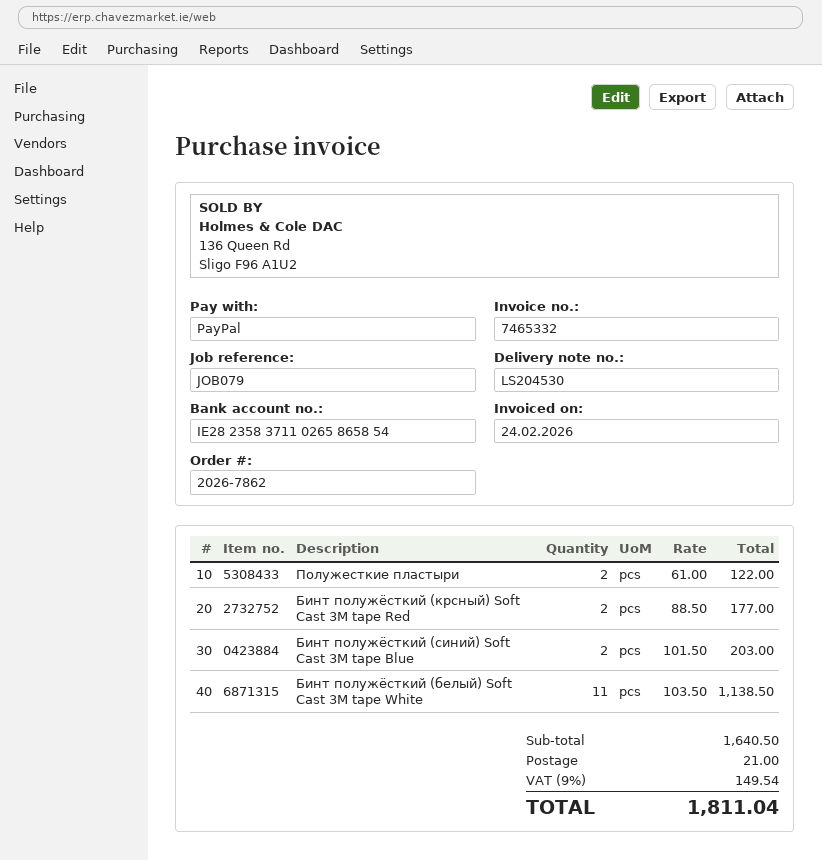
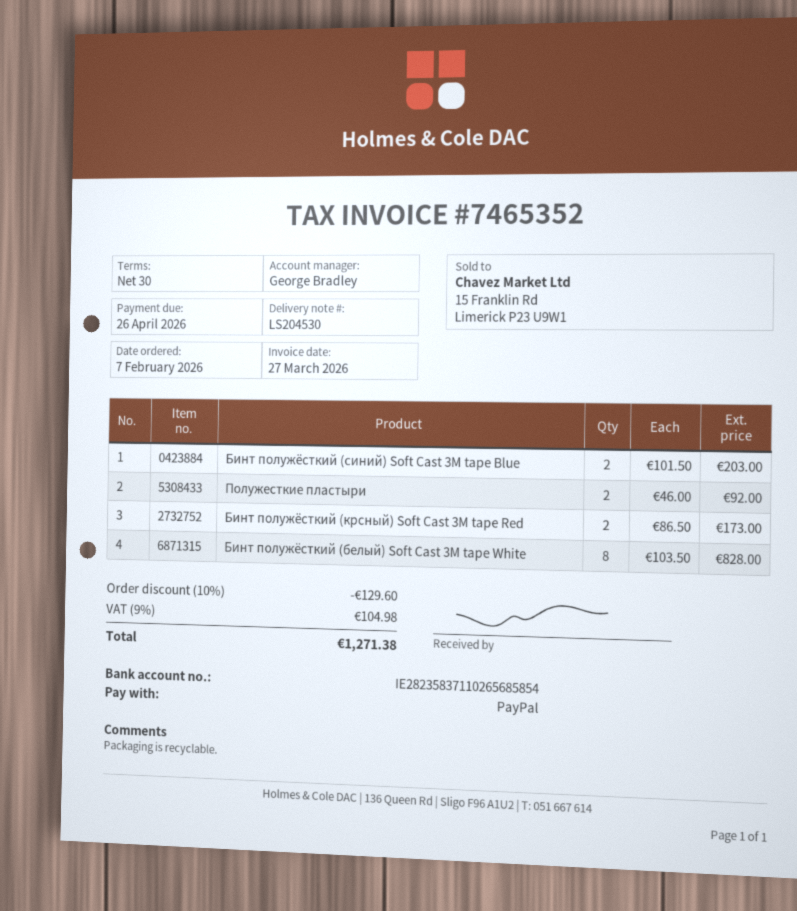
invoice number: 7465332 -> 7465352
invoice date: 2026-02-24 -> 2026-03-27
bank account: IE28235837110265865854 -> IE28235837110265685854
Полужесткие пластыри: 2 x 61.00 = 122.00 -> 2 x 46.00 = 92.00
Бинт полужёсткий (крсный) Soft Cast 3M tape Red: 2 x 88.50 = 177.00 -> 2 x 86.50 = 173.00
Бинт полужёсткий (белый) Soft Cast 3M tape White: 11 x 103.50 = 1138.50 -> 8 x 103.50 = 828.00
discount: none -> 10% = 129.60
shipping: 21.00 -> none
tax: 9% = 149.54 -> 9% = 104.98
total: 1811.04 -> 1271.38

